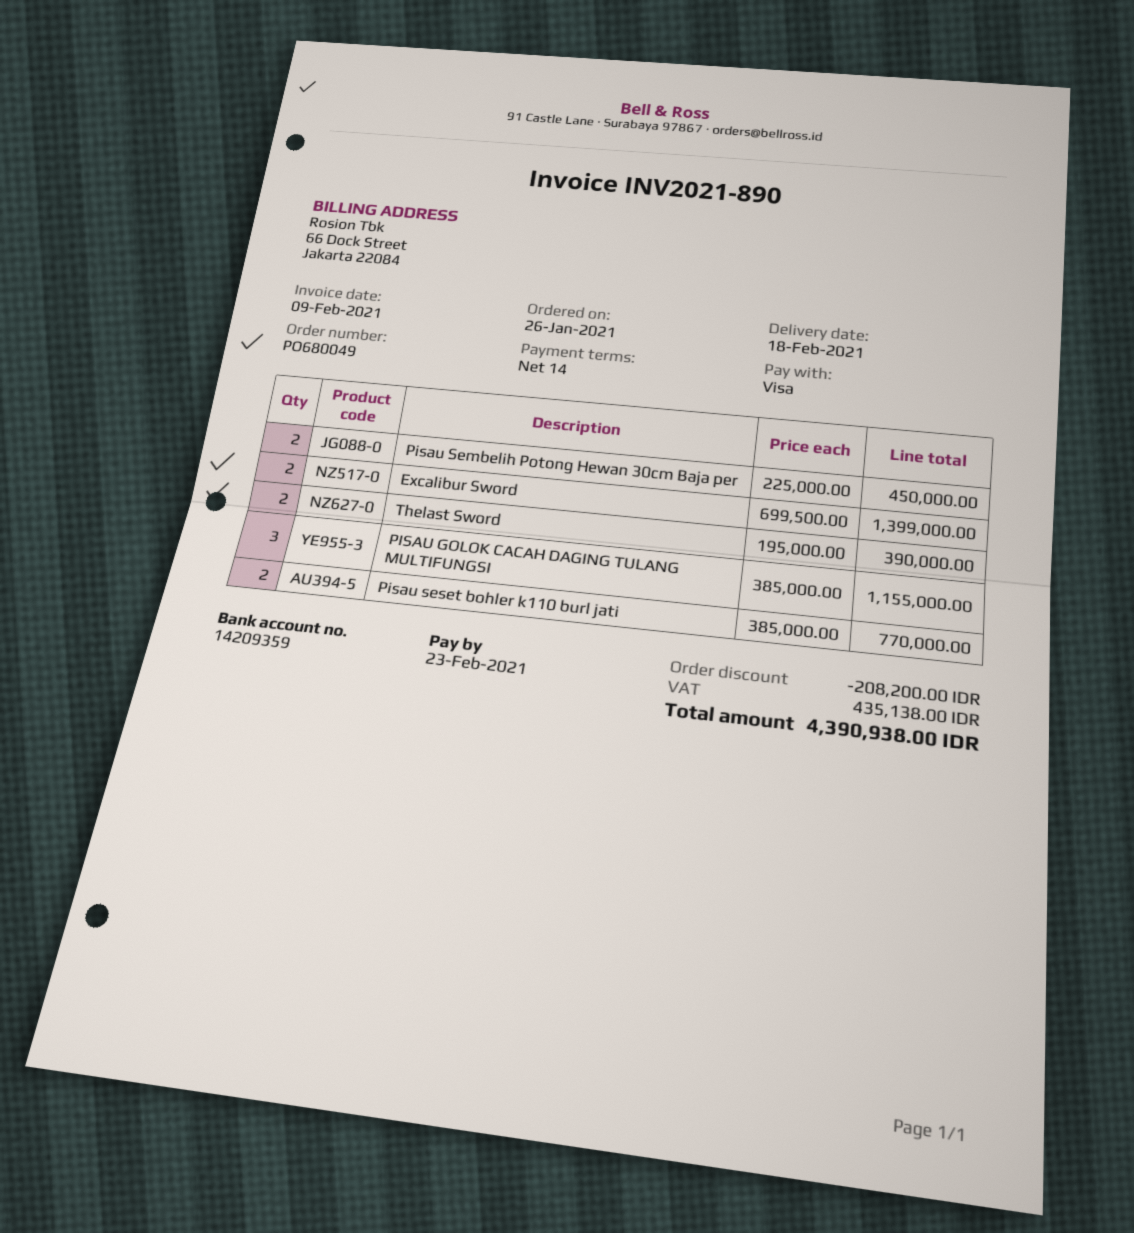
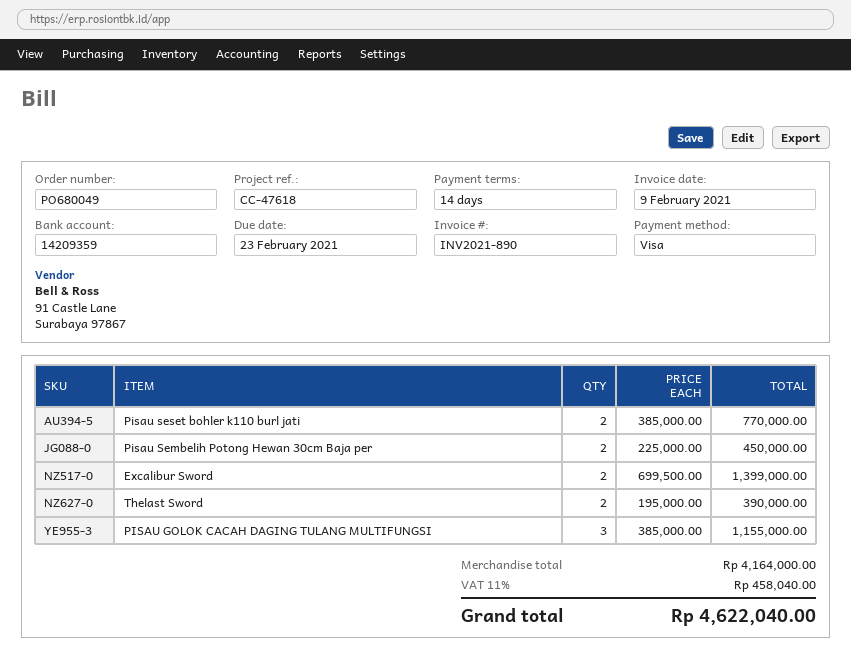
discount: 208200.00 -> none
tax: 435138.00 -> 458040.00
total: 4390938.00 -> 4622040.00

